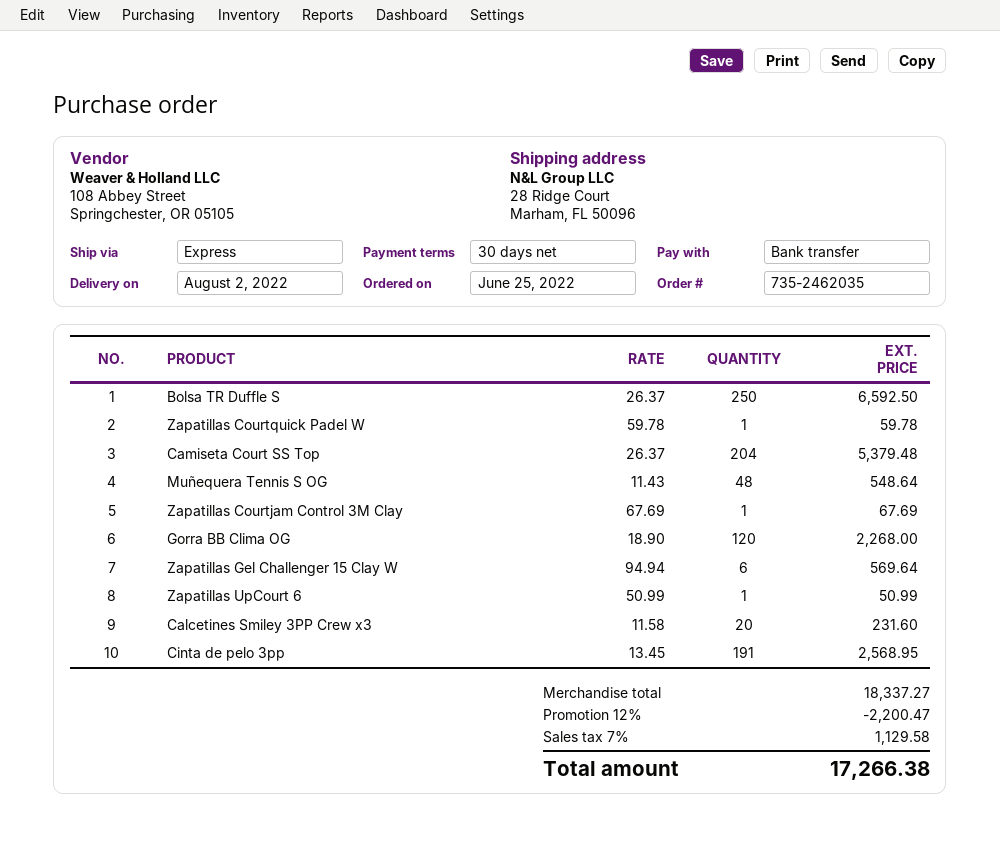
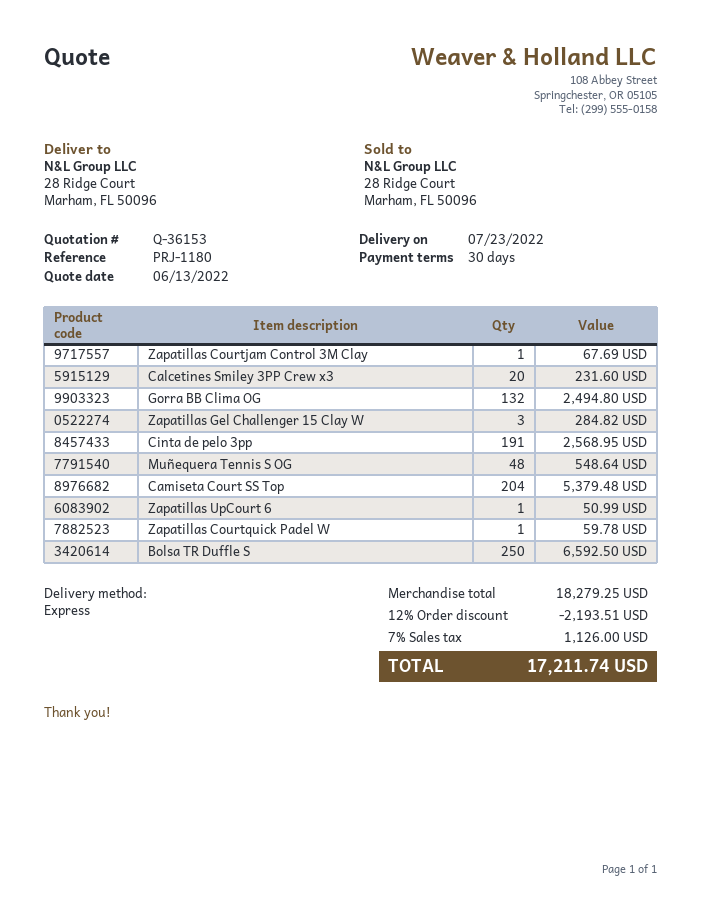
delivery date: 2022-08-02 -> 2022-07-23
Gorra BB Clima OG: 120 for 2268.00 -> 132 for 2494.80
Zapatillas Gel Challenger 15 Clay W: 6 for 569.64 -> 3 for 284.82
subtotal: 18337.27 -> 18279.25
discount: 12% = 2200.47 -> 12% = 2193.51
tax: 7% = 1129.58 -> 7% = 1126.00
total: 17266.38 -> 17211.74

